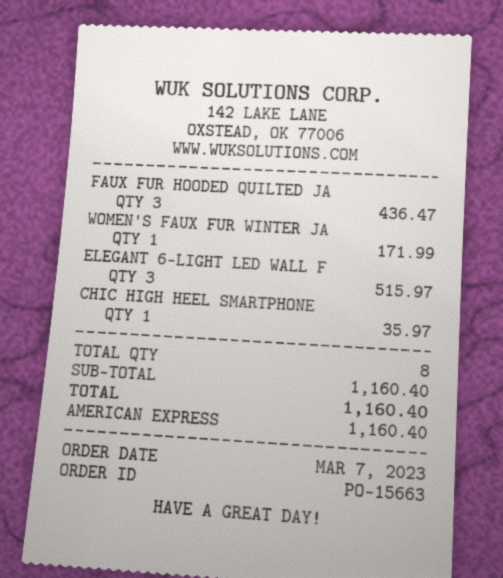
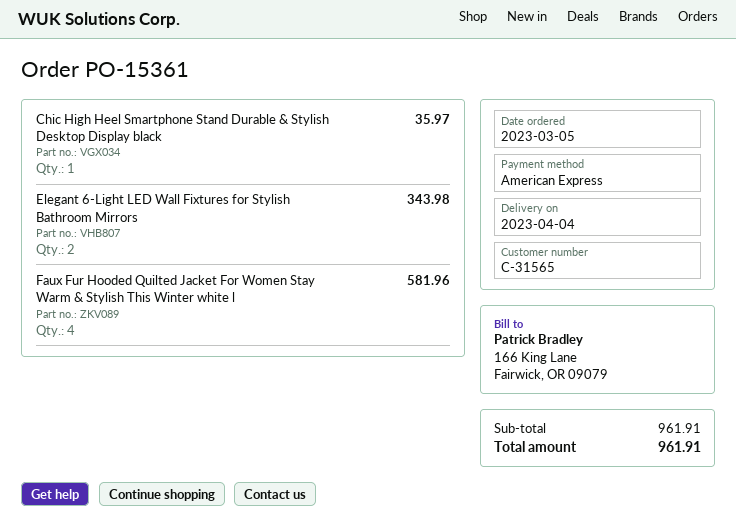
order number: PO-15663 -> PO-15361
order date: 2023-03-07 -> 2023-03-05
FAUX FUR HOODED QUILTED JA: 3 for 436.47 -> 4 for 581.96
WOMEN'S FAUX FUR WINTER JA: 1 for 171.99 -> none
ELEGANT 6-LIGHT LED WALL F: 3 for 515.97 -> 2 for 343.98
subtotal: 1160.40 -> 961.91
total: 1160.40 -> 961.91

